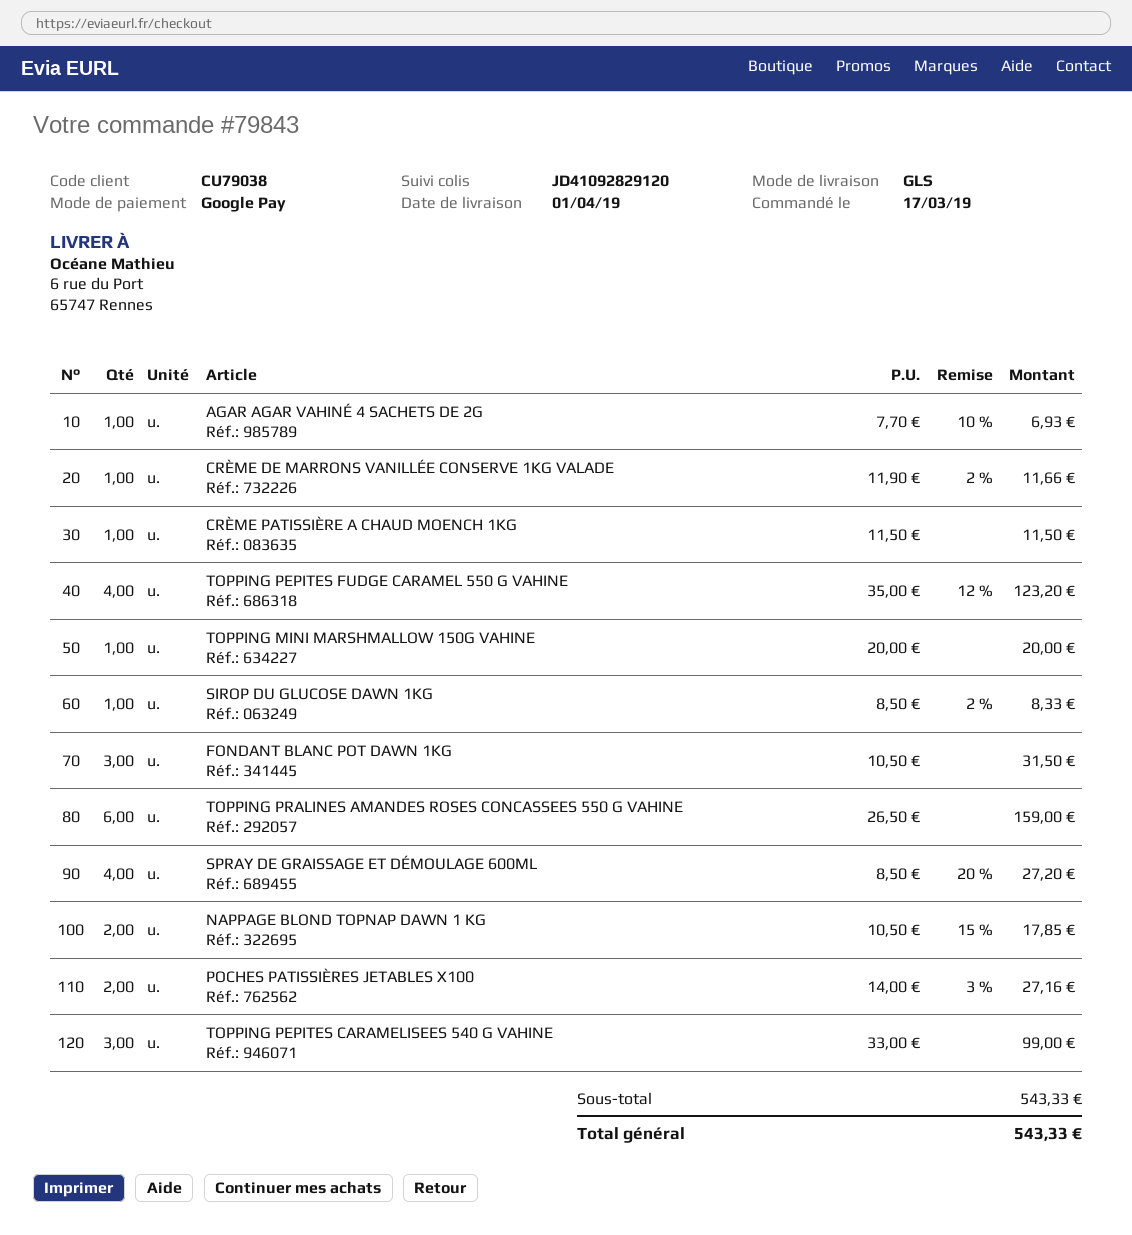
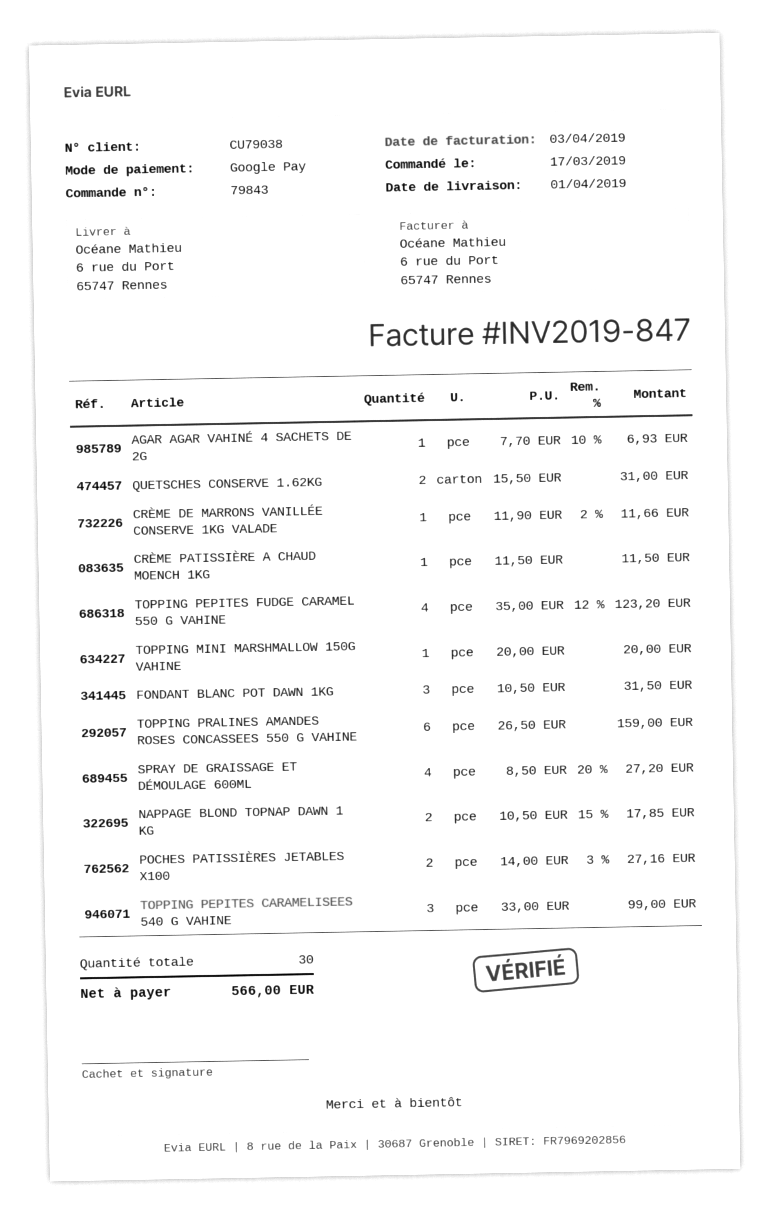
SIROP DU GLUCOSE DAWN 1KG: 1 x 8.50 - 2% = 8.33 -> none
QUETSCHES CONSERVE 1.62KG: none -> 2 x 15.50 = 31.00
total: 543.33 -> 566.00

